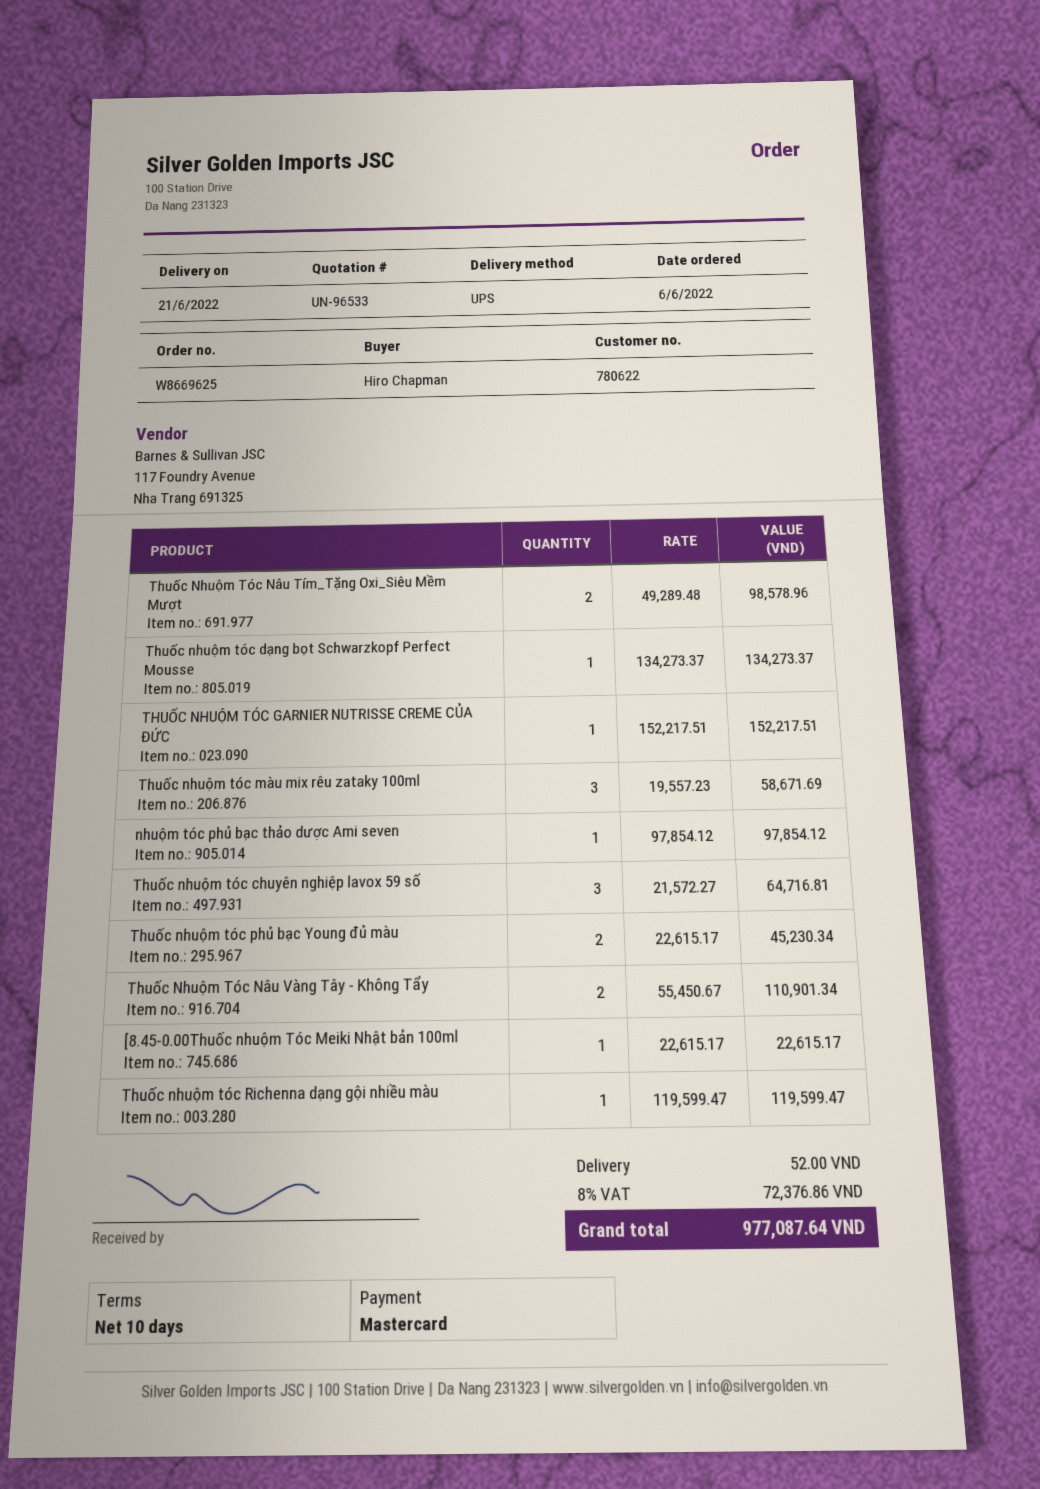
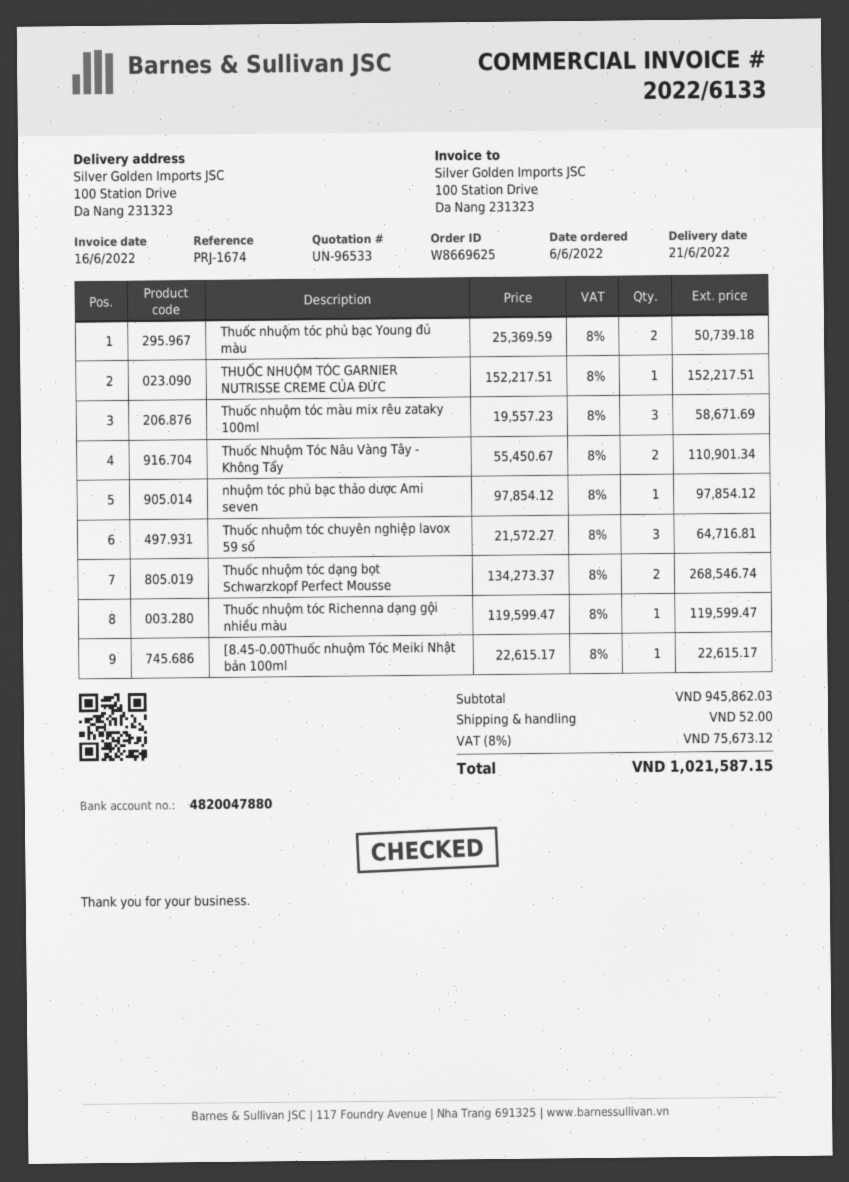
Thuốc Nhuộm Tóc Nâu Tím_Tặng Oxi_Siêu Mềm Mượt: 2 x 49289.48 = 98578.96 -> none
Thuốc nhuộm tóc dạng bọt Schwarzkopf Perfect Mousse: 1 x 134273.37 = 134273.37 -> 2 x 134273.37 = 268546.74
Thuốc nhuộm tóc phủ bạc Young đủ màu: 2 x 22615.17 = 45230.34 -> 2 x 25369.59 = 50739.18
tax: 8% = 72376.86 -> 8% = 75673.12
total: 977087.64 -> 1021587.15

